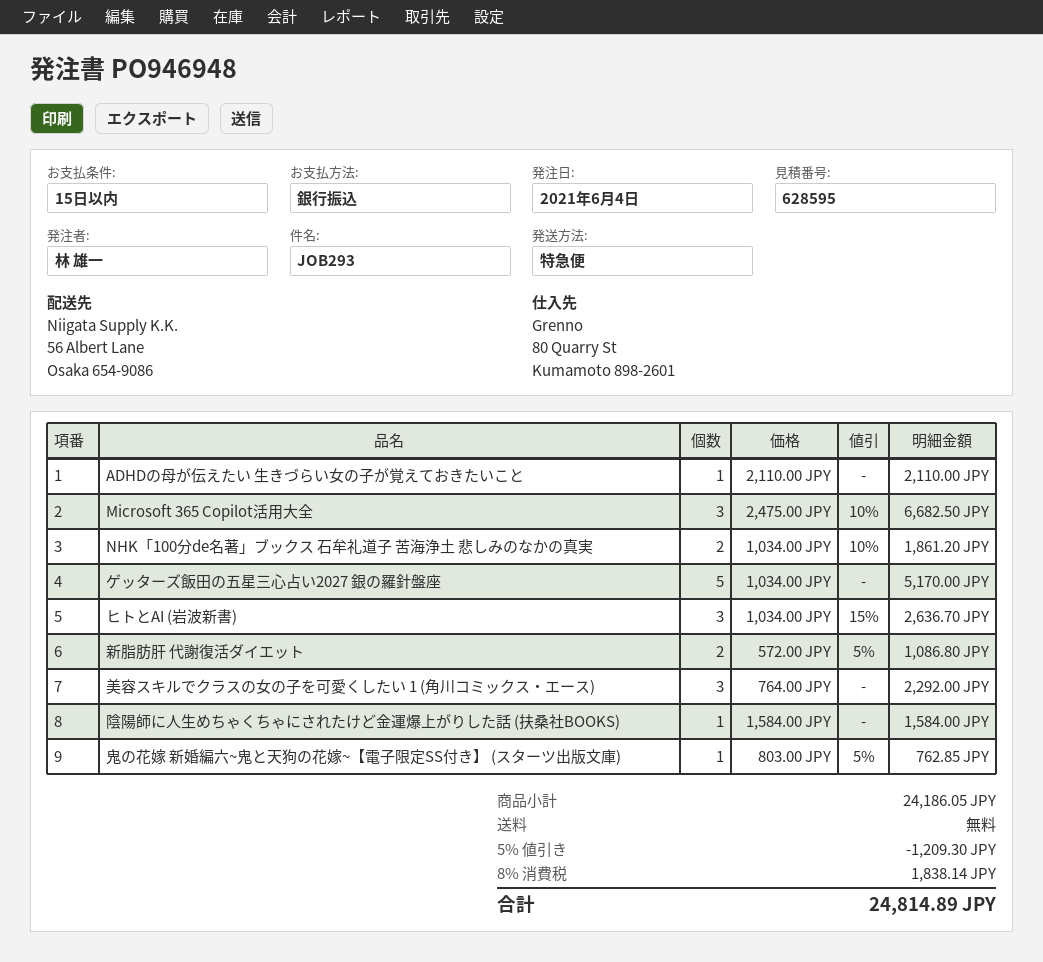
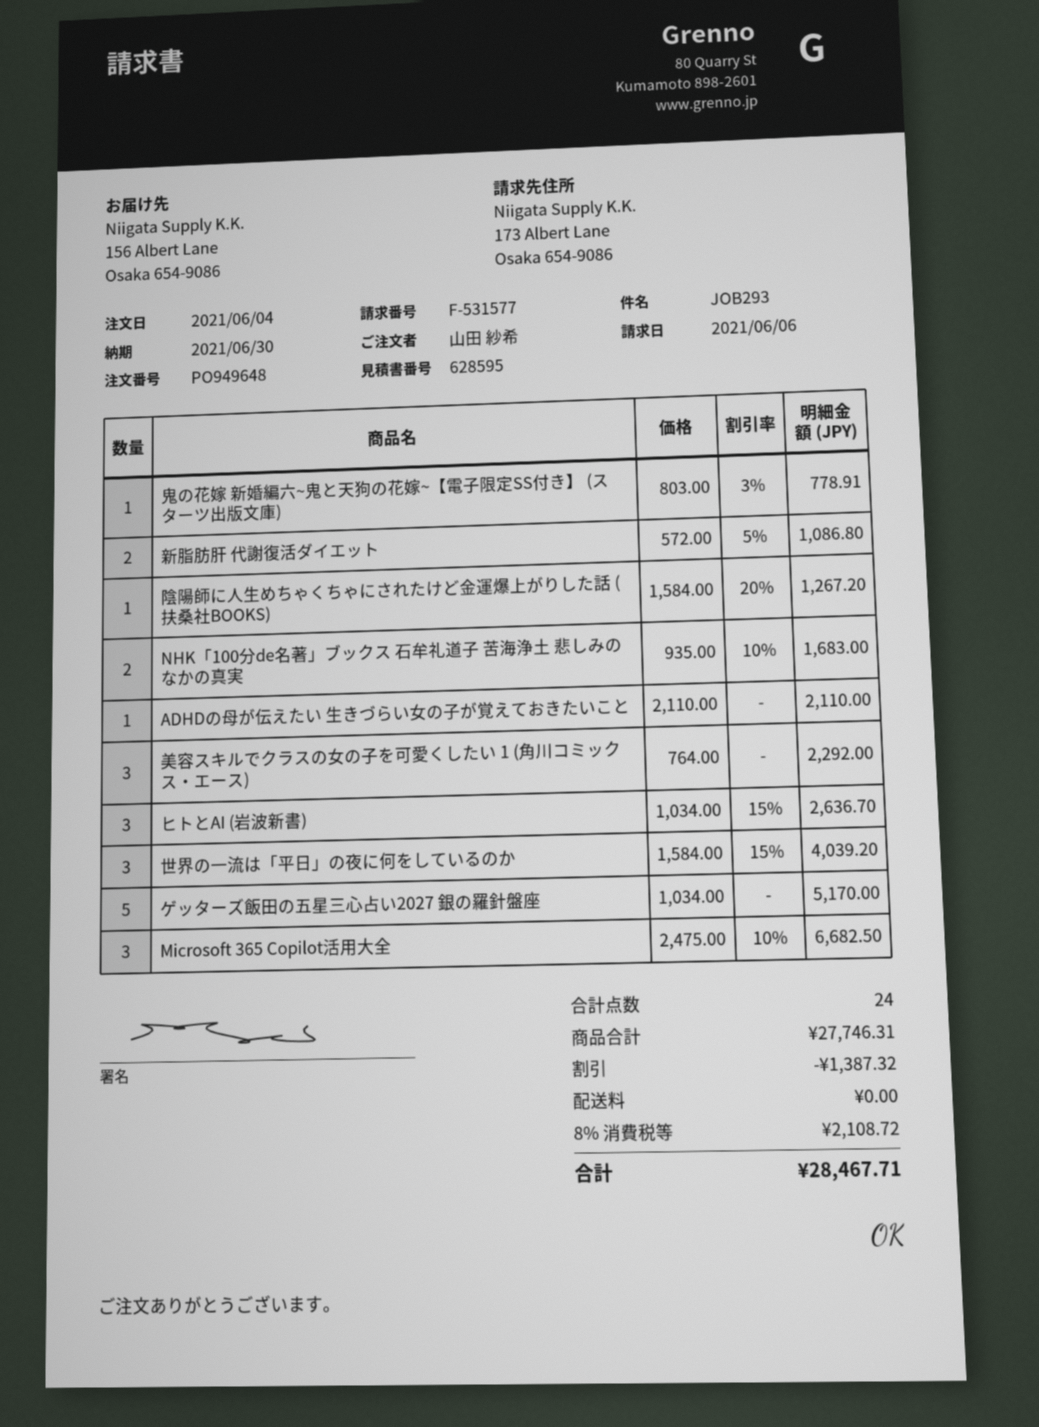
order number: PO946948 -> PO949648
ordered by: 林 雄一 -> 山田 紗希
ship to: 56 Albert Lane, Osaka 654-9086 -> 156 Albert Lane, Osaka 654-9086
NHK「100分de名著」ブックス 石牟礼道子 苦海浄土 悲しみのなかの真実: 2 x 1034.00 - 10% = 1861.20 -> 2 x 935.00 - 10% = 1683.00
陰陽師に人生めちゃくちゃにされたけど金運爆上がりした話 (扶桑社BOOKS): 1 x 1584.00 = 1584.00 -> 1 x 1584.00 - 20% = 1267.20
鬼の花嫁 新婚編六~鬼と天狗の花嫁~【電子限定SS付き】 (スターツ出版文庫): 1 x 803.00 - 5% = 762.85 -> 1 x 803.00 - 3% = 778.91
世界の一流は「平日」の夜に何をしているのか: none -> 3 x 1584.00 - 15% = 4039.20
subtotal: 24186.05 -> 27746.31
discount: 1209.30 -> 1387.32
tax: 8% = 1838.14 -> 8% = 2108.72
total: 24814.89 -> 28467.71

